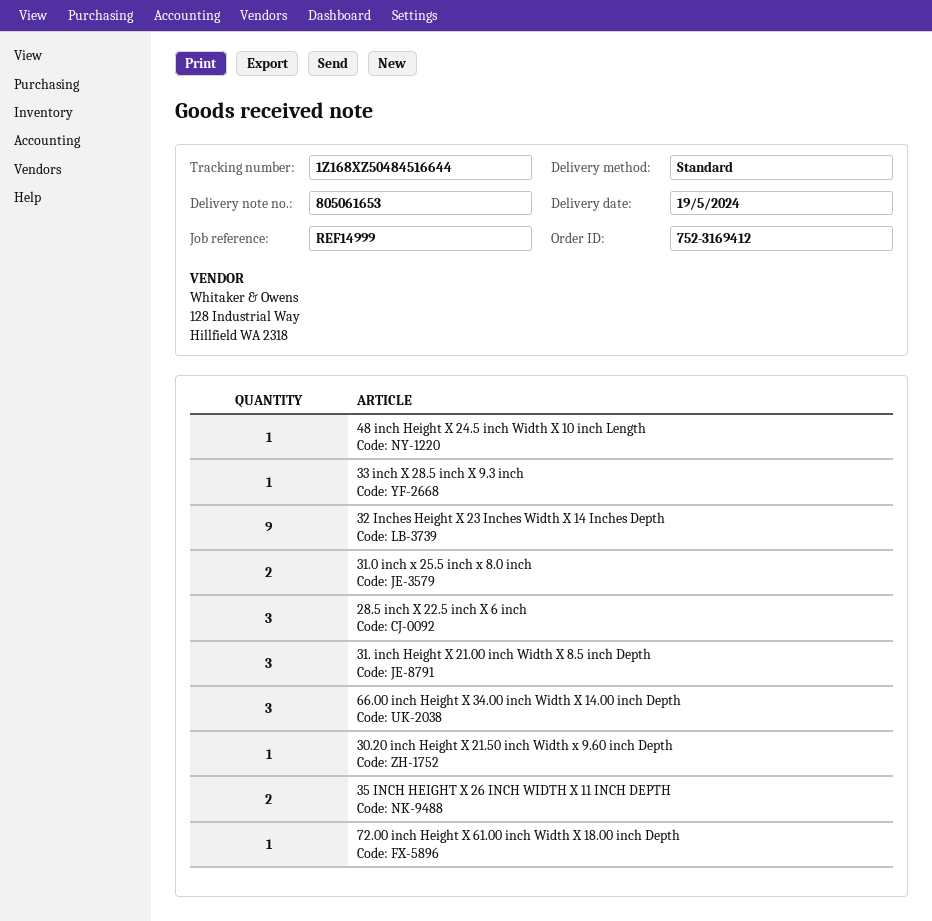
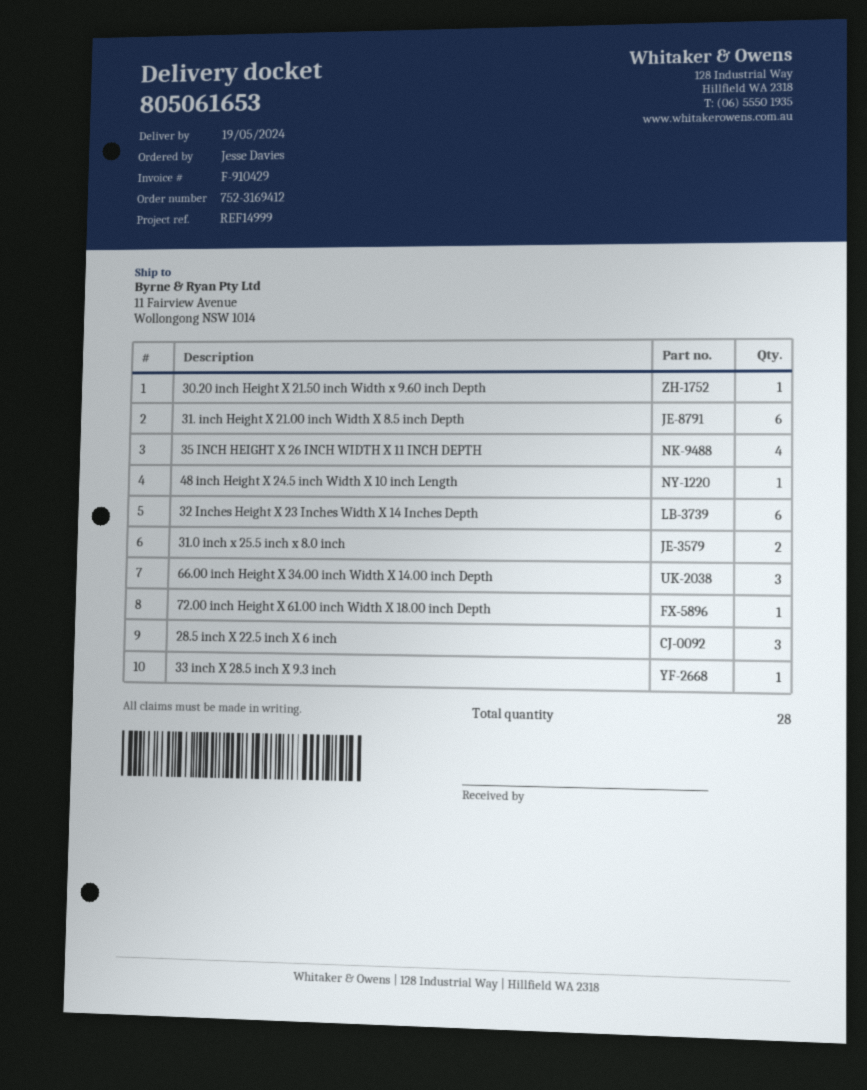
32 Inches Height X 23 Inches Width X 14 Inches Depth: 9 -> 6
31. inch Height X 21.00 inch Width X 8.5 inch Depth: 3 -> 6
35 INCH HEIGHT X 26 INCH WIDTH X 11 INCH DEPTH: 2 -> 4

